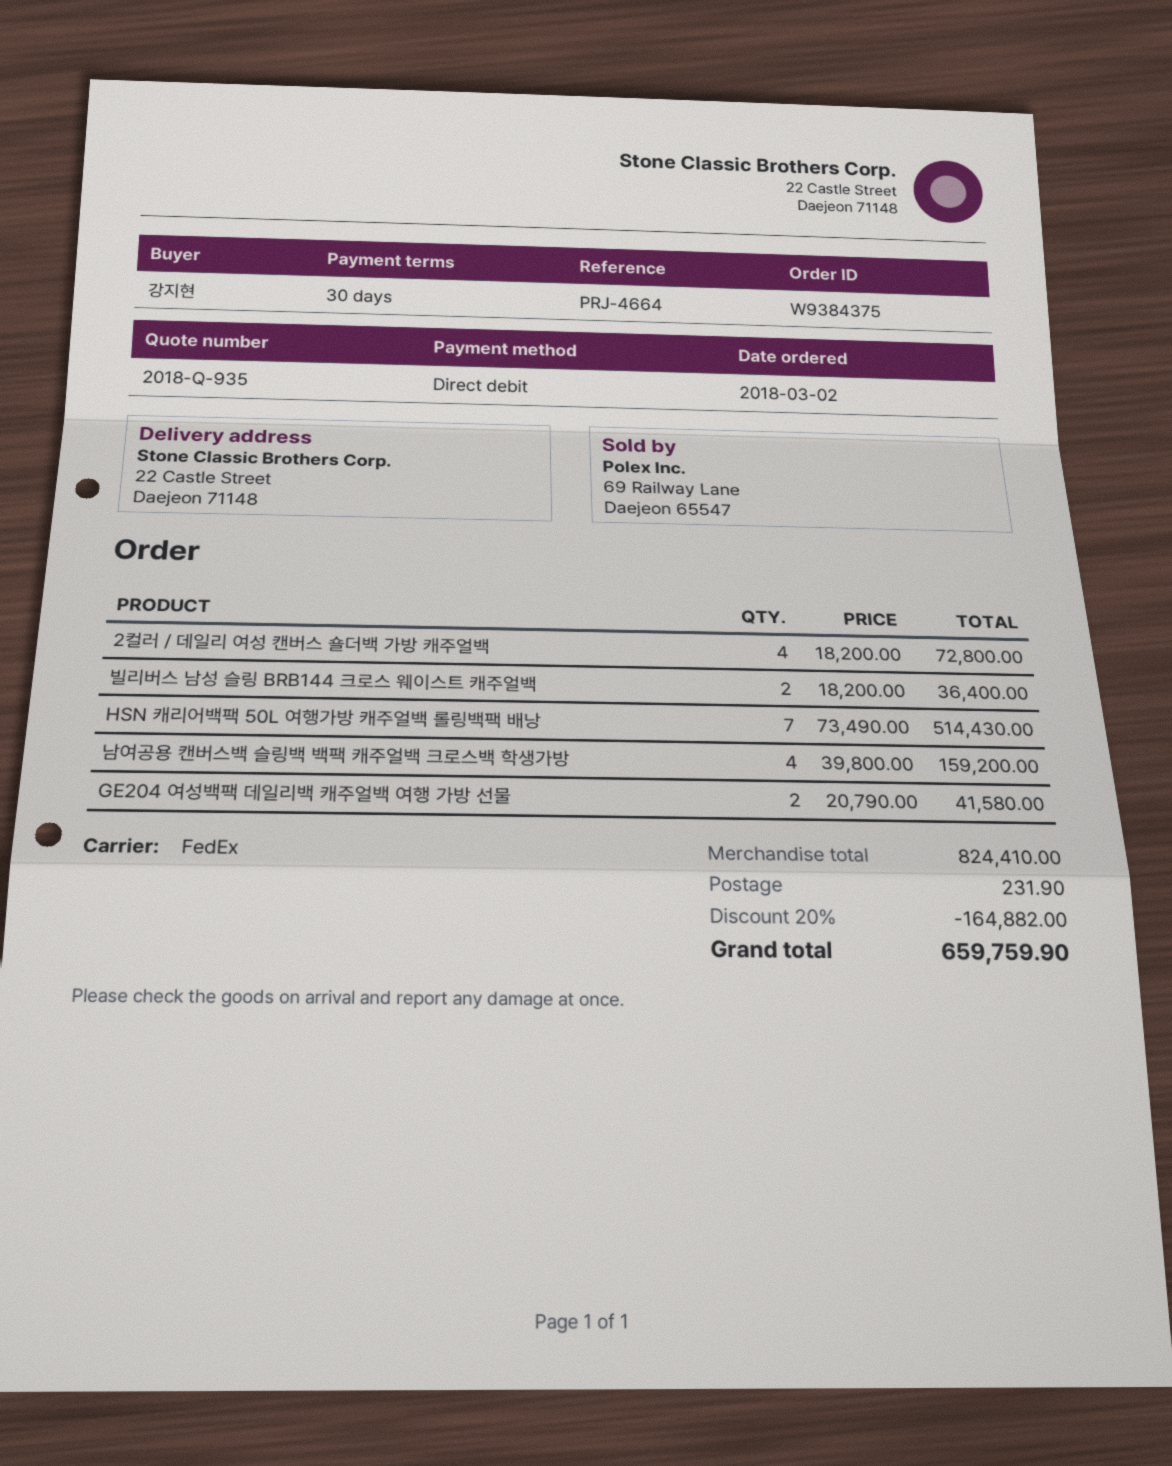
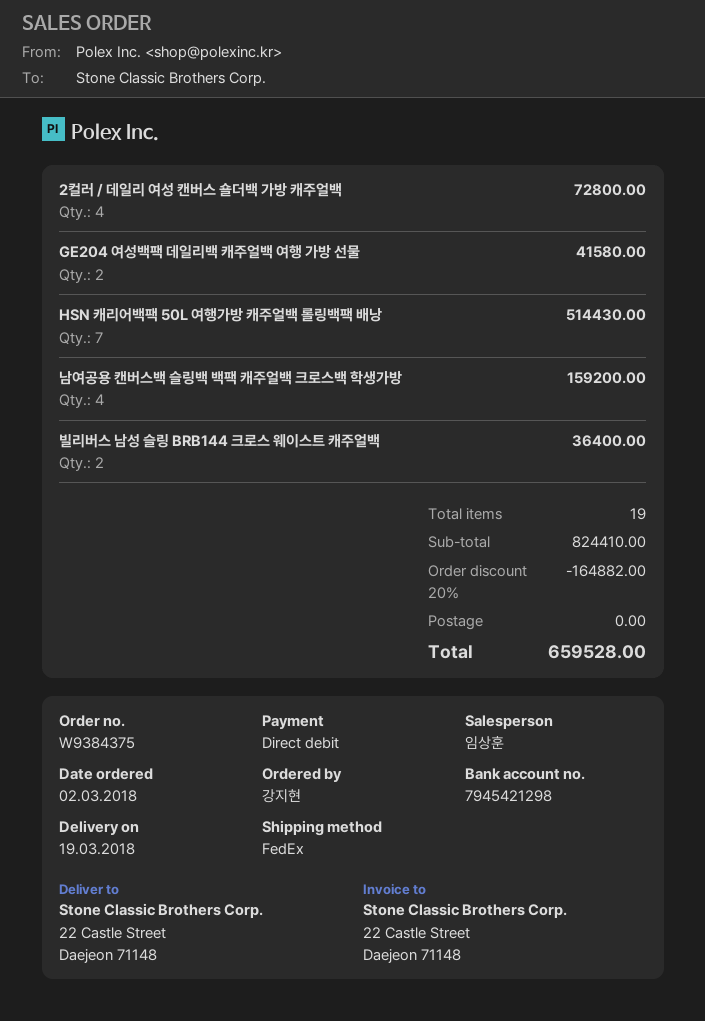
shipping: 231.90 -> 0.00
total: 659759.90 -> 659528.00

